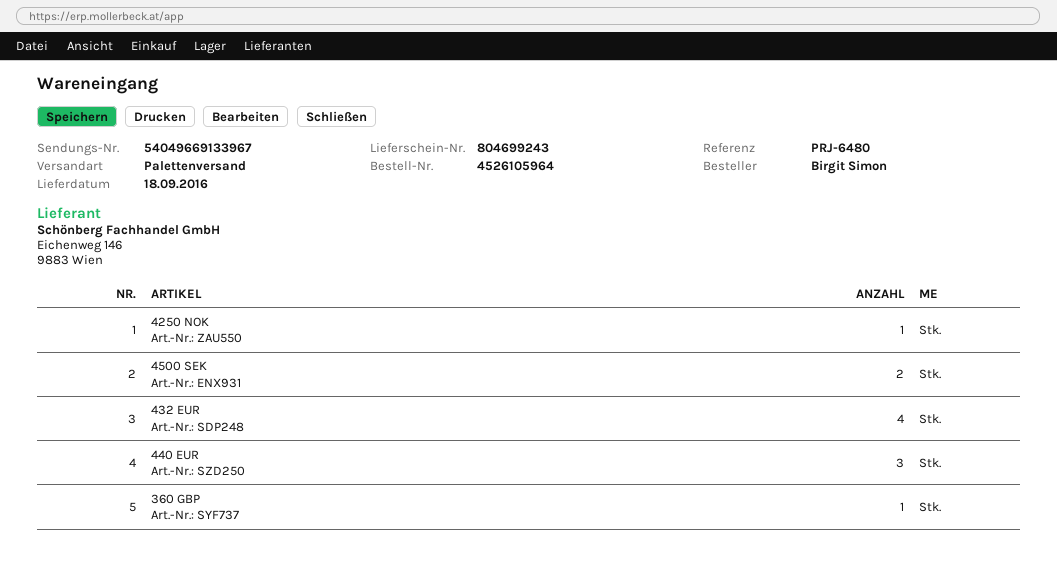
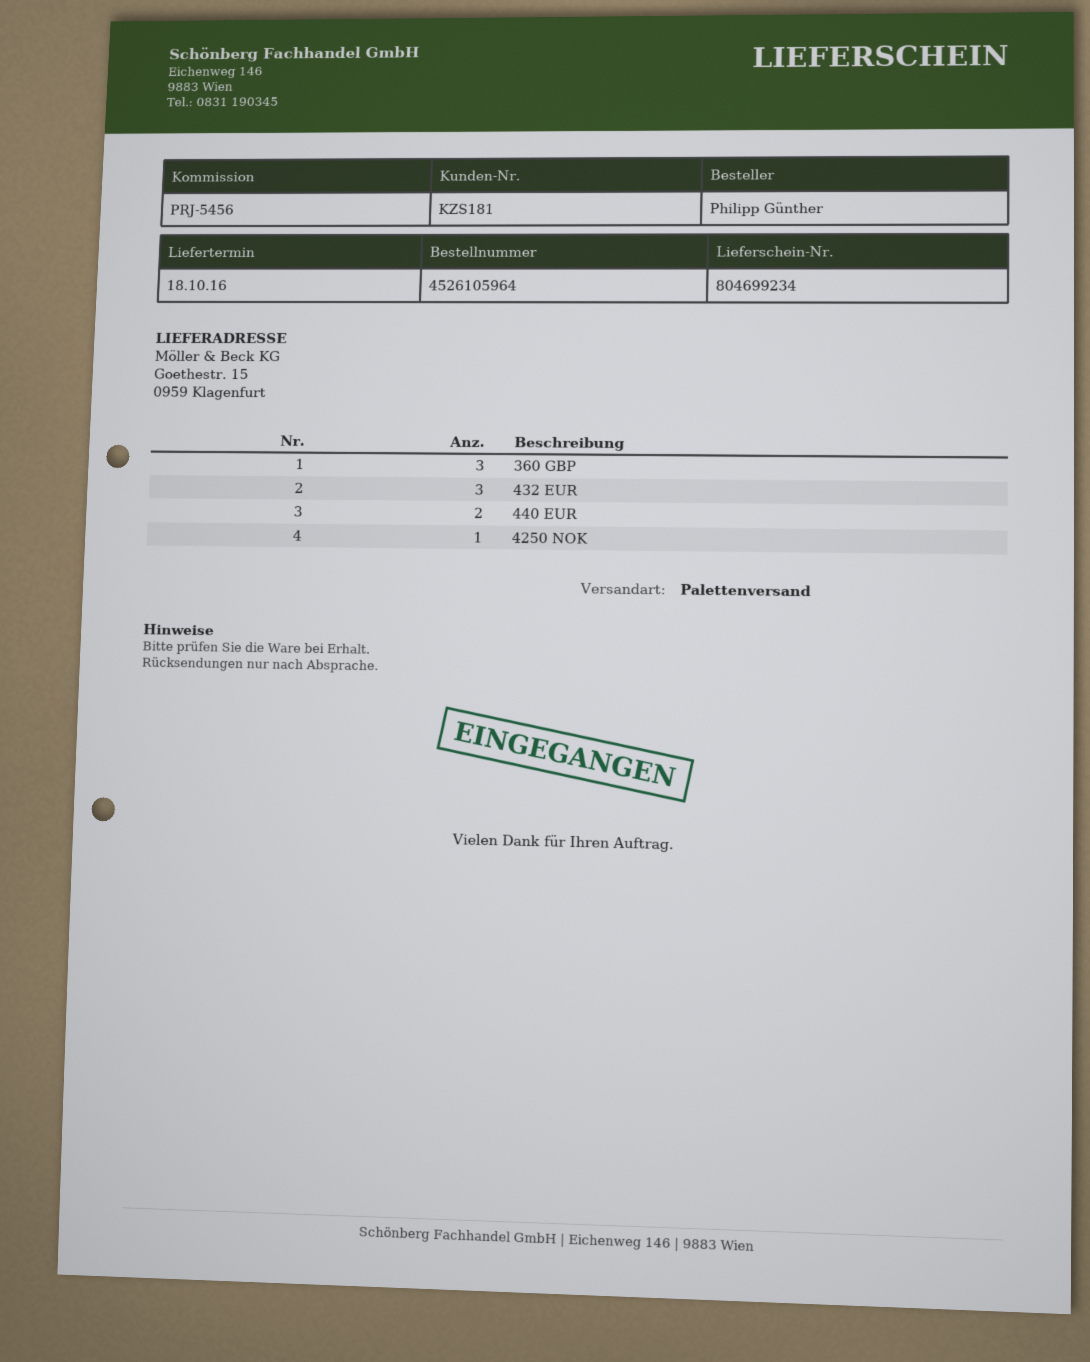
delivery note number: 804699243 -> 804699234
delivery date: 2016-09-18 -> 2016-10-18
reference: PRJ-6480 -> PRJ-5456
ordered by: Birgit Simon -> Philipp Günther
4500 SEK: 2 -> none
432 EUR: 4 -> 3
440 EUR: 3 -> 2
360 GBP: 1 -> 3

